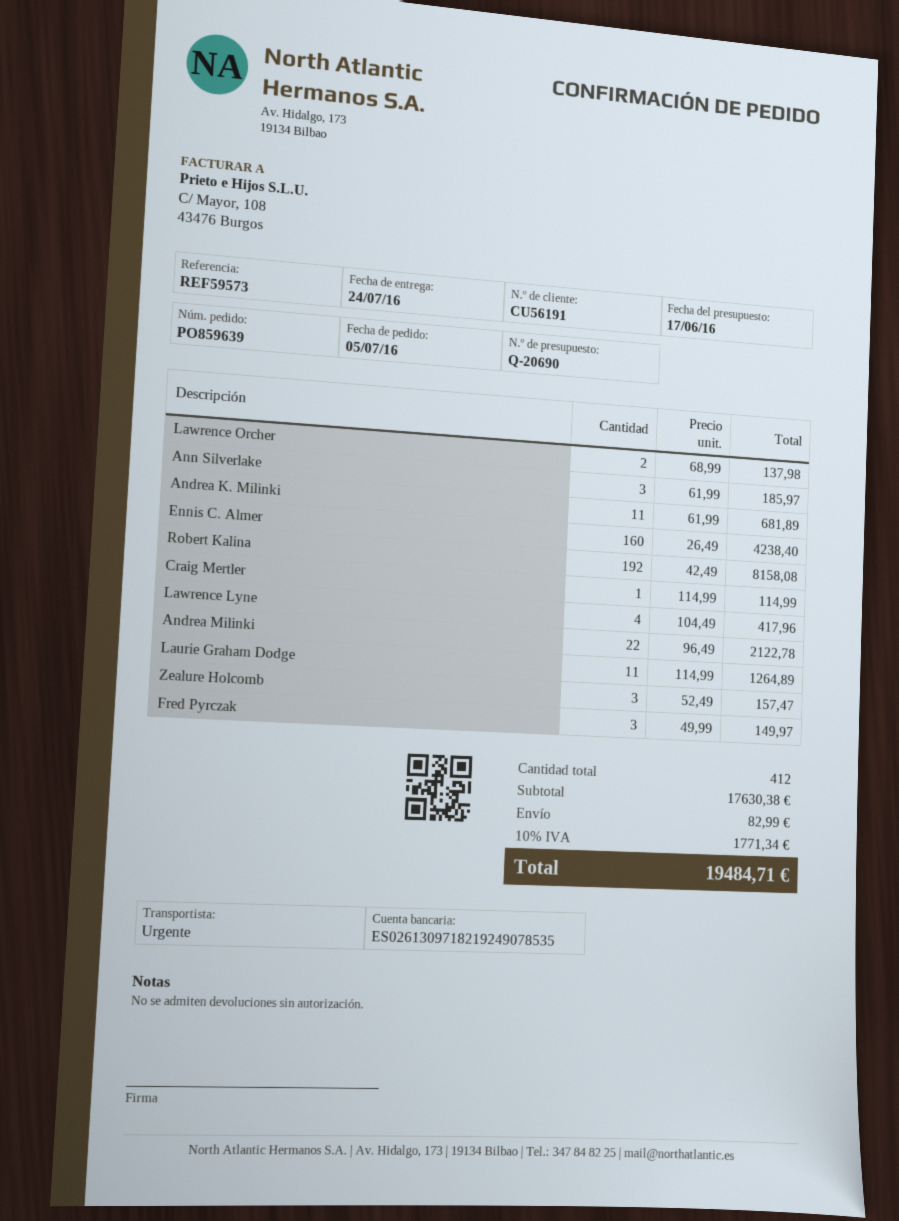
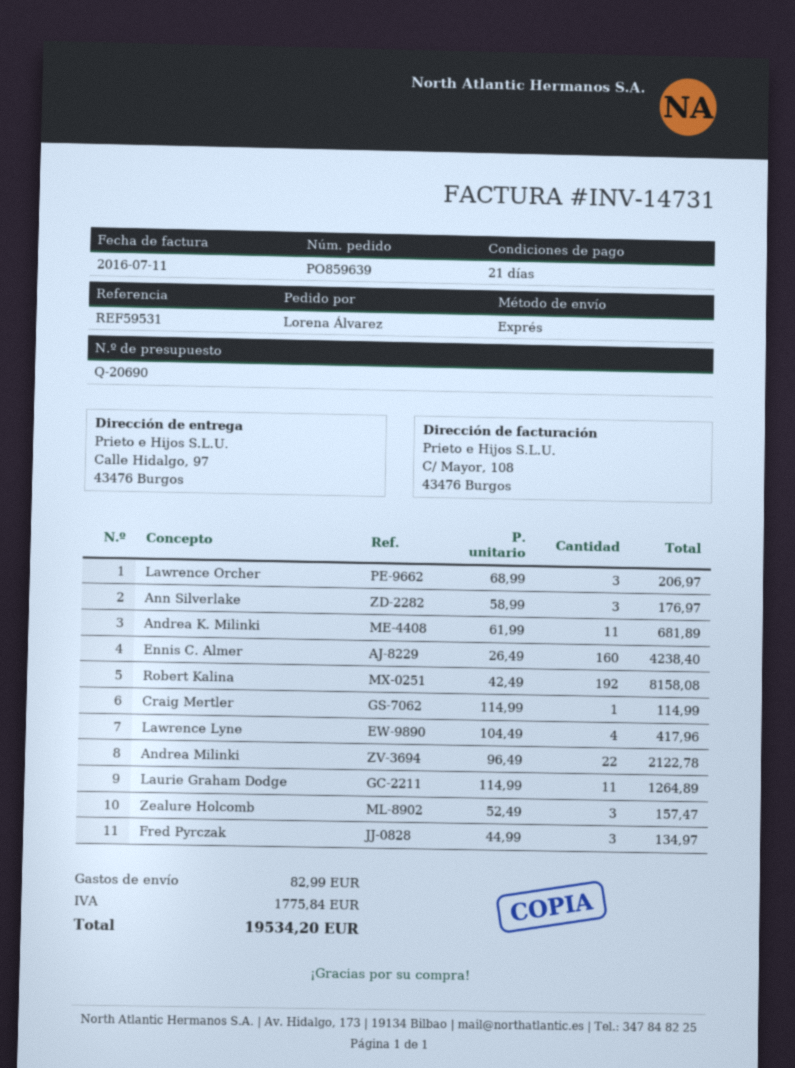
reference: REF59573 -> REF59531
Lawrence Orcher: 2 x 68.99 = 137.98 -> 3 x 68.99 = 206.97
Ann Silverlake: 3 x 61.99 = 185.97 -> 3 x 58.99 = 176.97
Fred Pyrczak: 3 x 49.99 = 149.97 -> 3 x 44.99 = 134.97
tax: 1771.34 -> 1775.84
total: 19484.71 -> 19534.20

